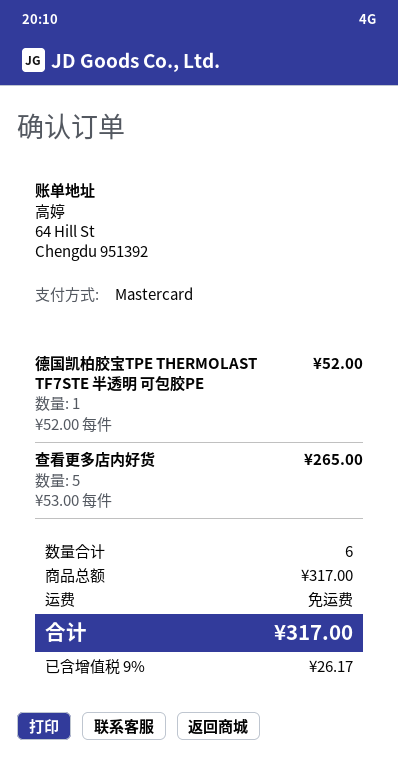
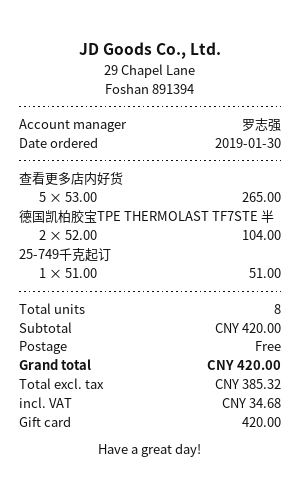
payment method: Mastercard -> gift card
德国凯柏胶宝TPE THERMOLAST TF7STE 半透明 可包胶PE: 1 x 52.00 = 52.00 -> 2 x 52.00 = 104.00
25-749千克起订: none -> 1 x 51.00 = 51.00
total quantity: 6 -> 8
subtotal: 317.00 -> 420.00
tax: 26.17 -> 34.68
total: 317.00 -> 420.00

